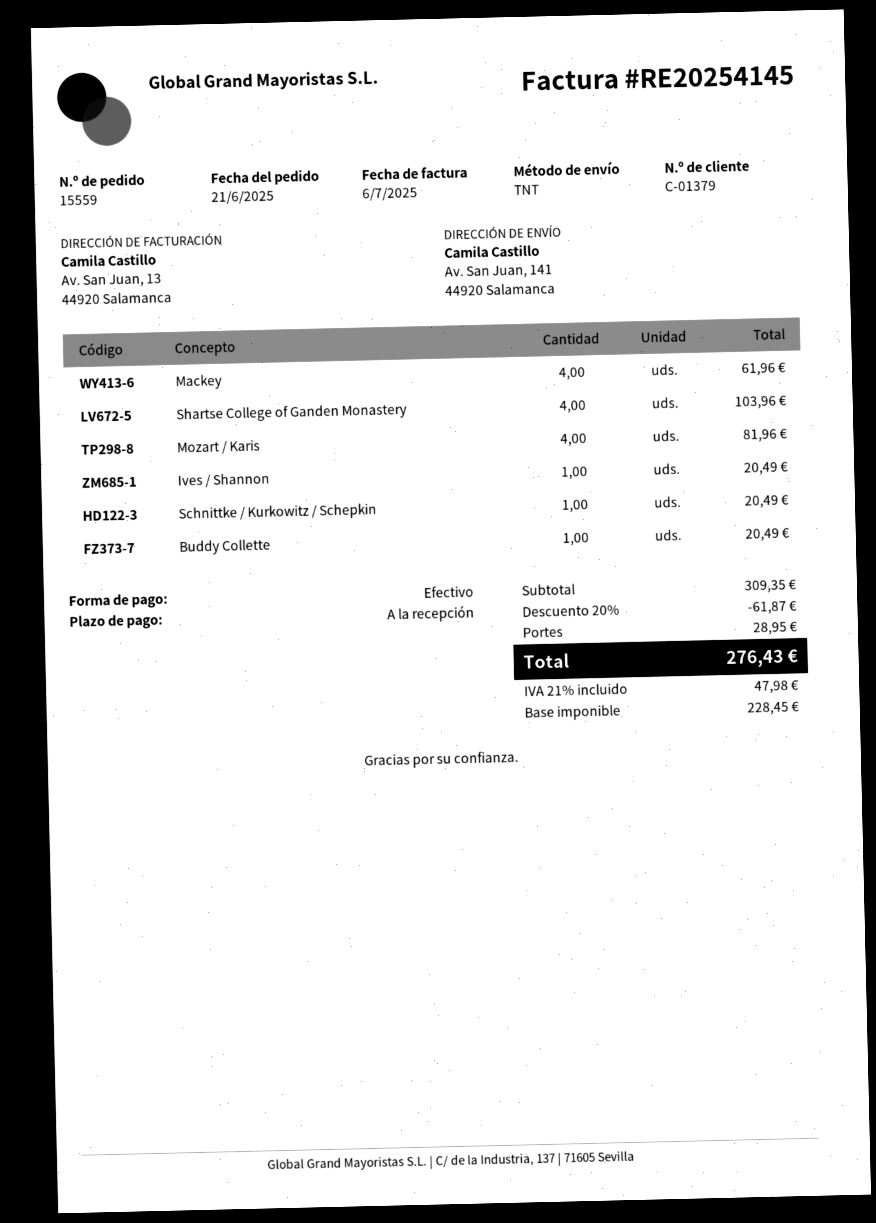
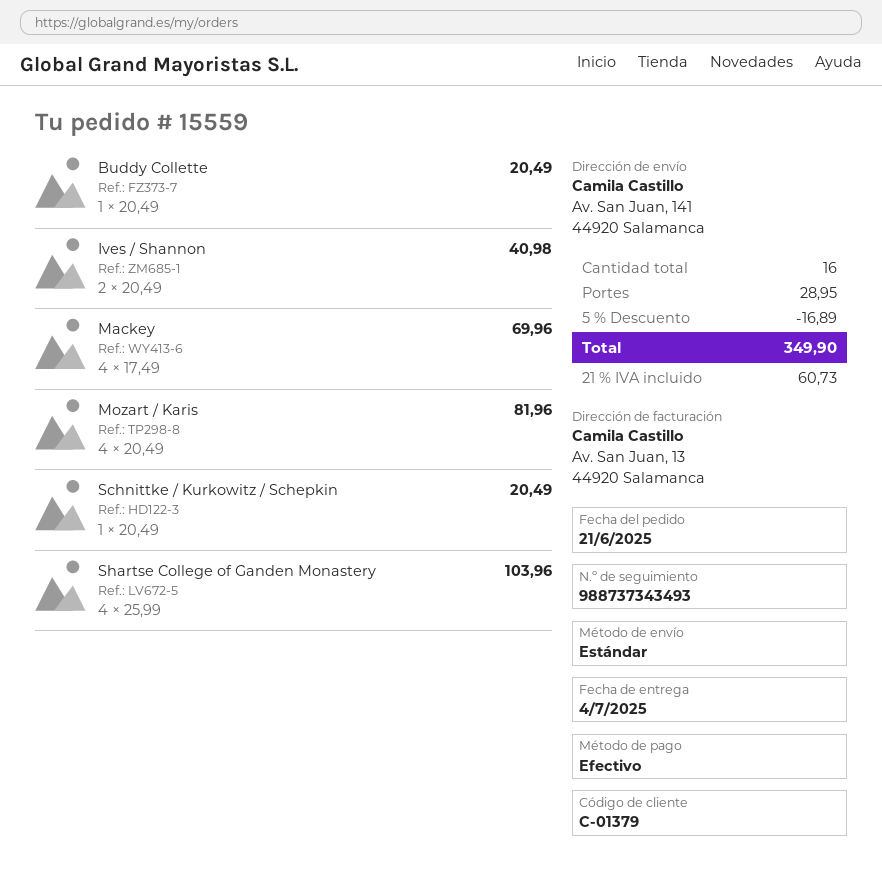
shipping method: TNT -> standard
Mackey: 4 for 61.96 -> 4 for 69.96
Ives / Shannon: 1 for 20.49 -> 2 for 40.98
discount: 20% = 61.87 -> 5% = 16.89
tax: 21% = 47.98 -> 21% = 60.73
total: 276.43 -> 349.90

